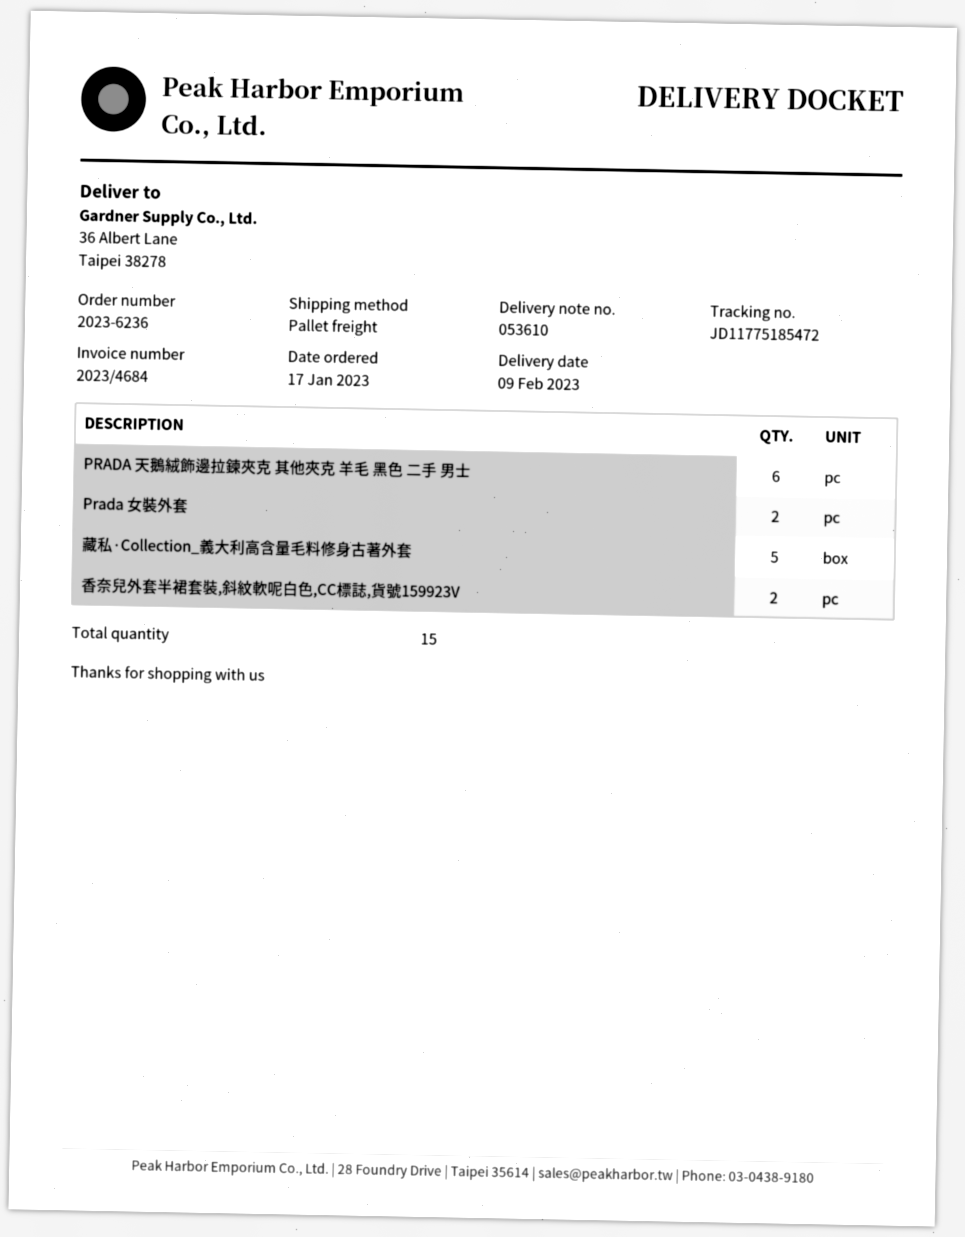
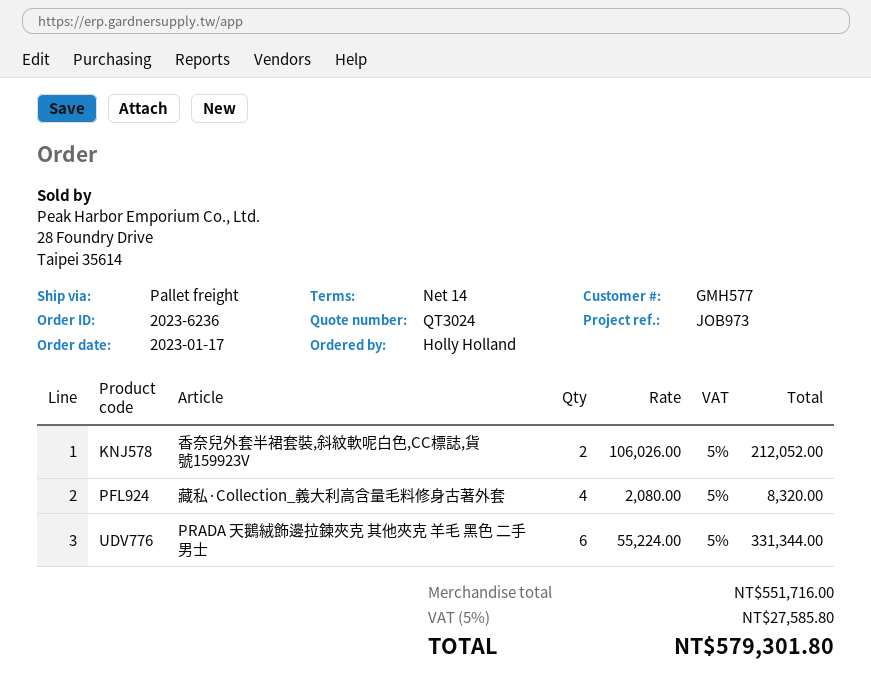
Prada 女裝外套: 2 -> none
藏私·Collection_義大利高含量毛料修身古著外套: 5 -> 4

